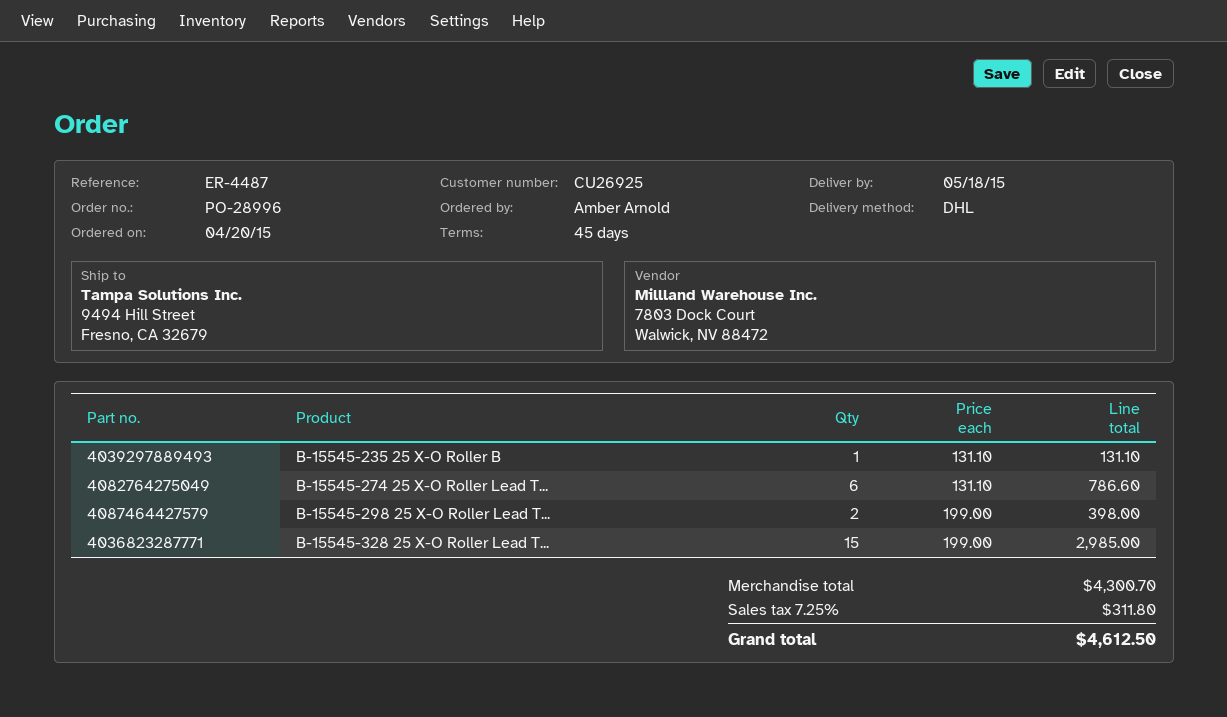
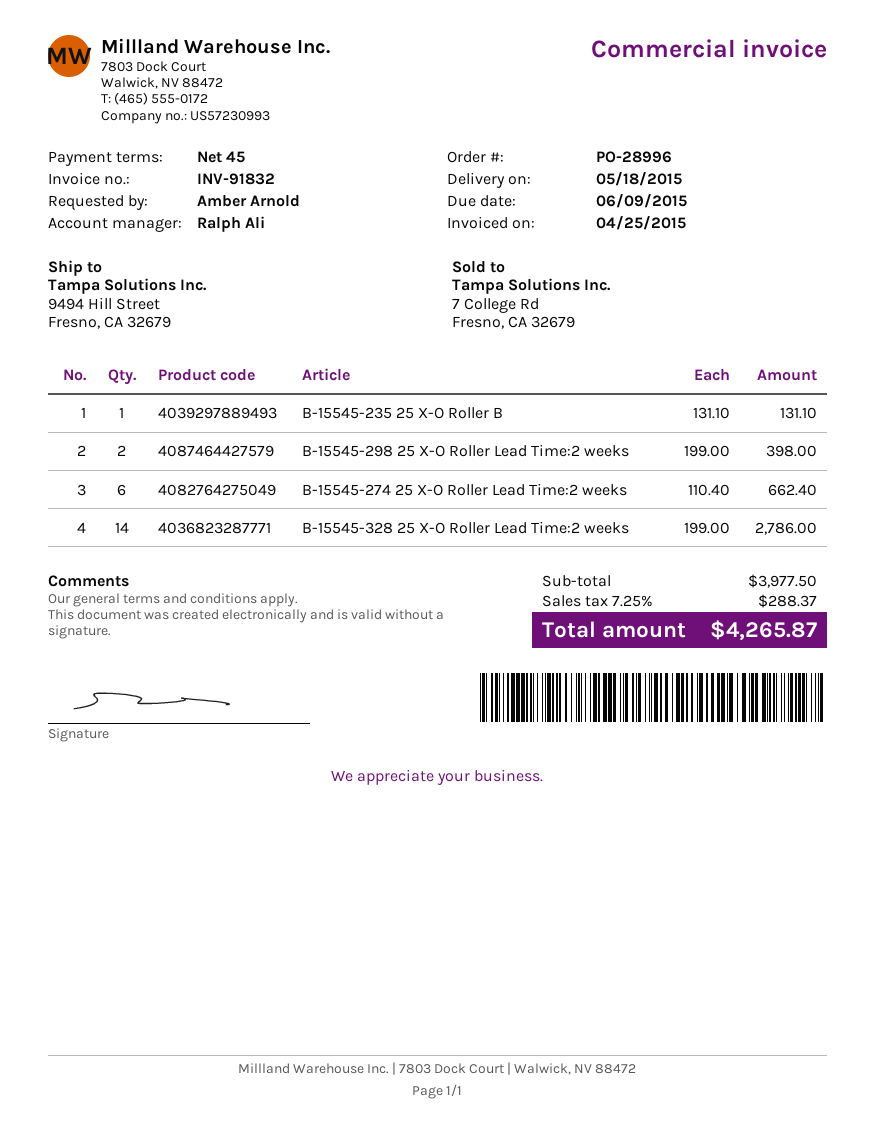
B-15545-274 25 X-O Roller Lead T...: 6 x 131.10 = 786.60 -> 6 x 110.40 = 662.40
B-15545-328 25 X-O Roller Lead T...: 15 x 199.00 = 2985.00 -> 14 x 199.00 = 2786.00
subtotal: 4300.70 -> 3977.50
tax: 7.25% = 311.80 -> 7.25% = 288.37
total: 4612.50 -> 4265.87

